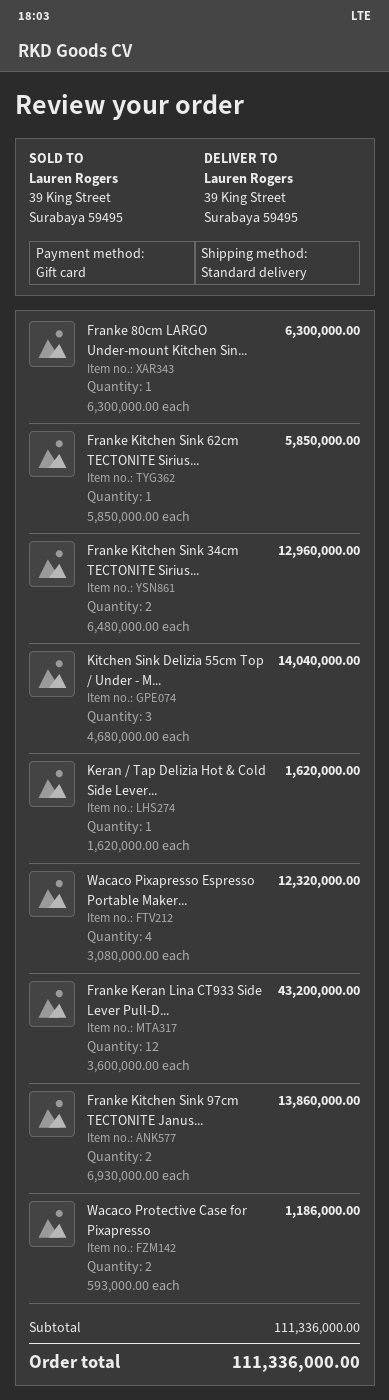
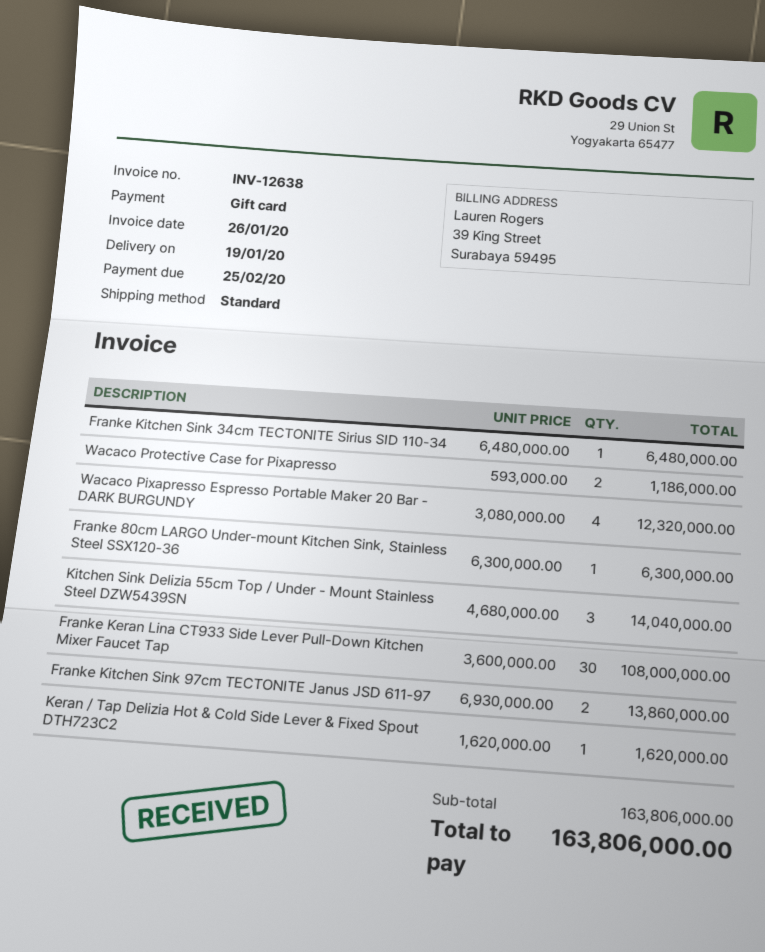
Franke Kitchen Sink 62cm TECTONITE Sirius...: 1 x 5850000.00 = 5850000.00 -> none
Franke Kitchen Sink 34cm TECTONITE Sirius...: 2 x 6480000.00 = 12960000.00 -> 1 x 6480000.00 = 6480000.00
Franke Keran Lina CT933 Side Lever Pull-D...: 12 x 3600000.00 = 43200000.00 -> 30 x 3600000.00 = 108000000.00
subtotal: 111336000.00 -> 163806000.00
total: 111336000.00 -> 163806000.00

